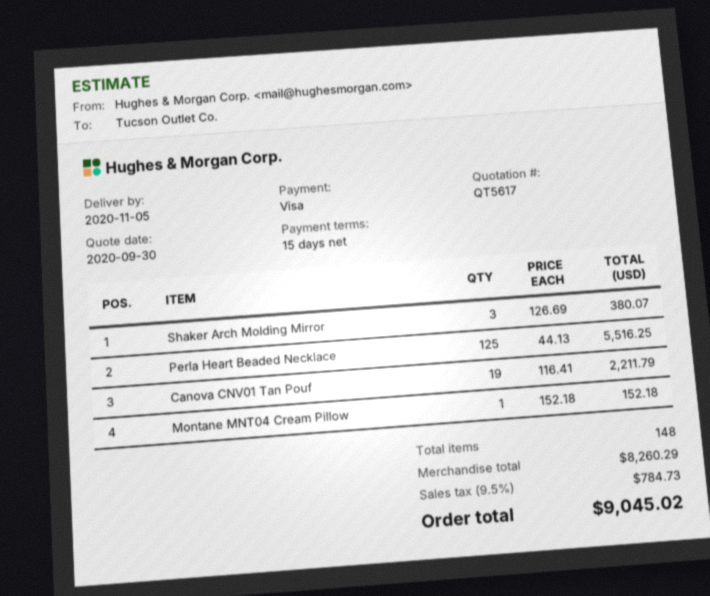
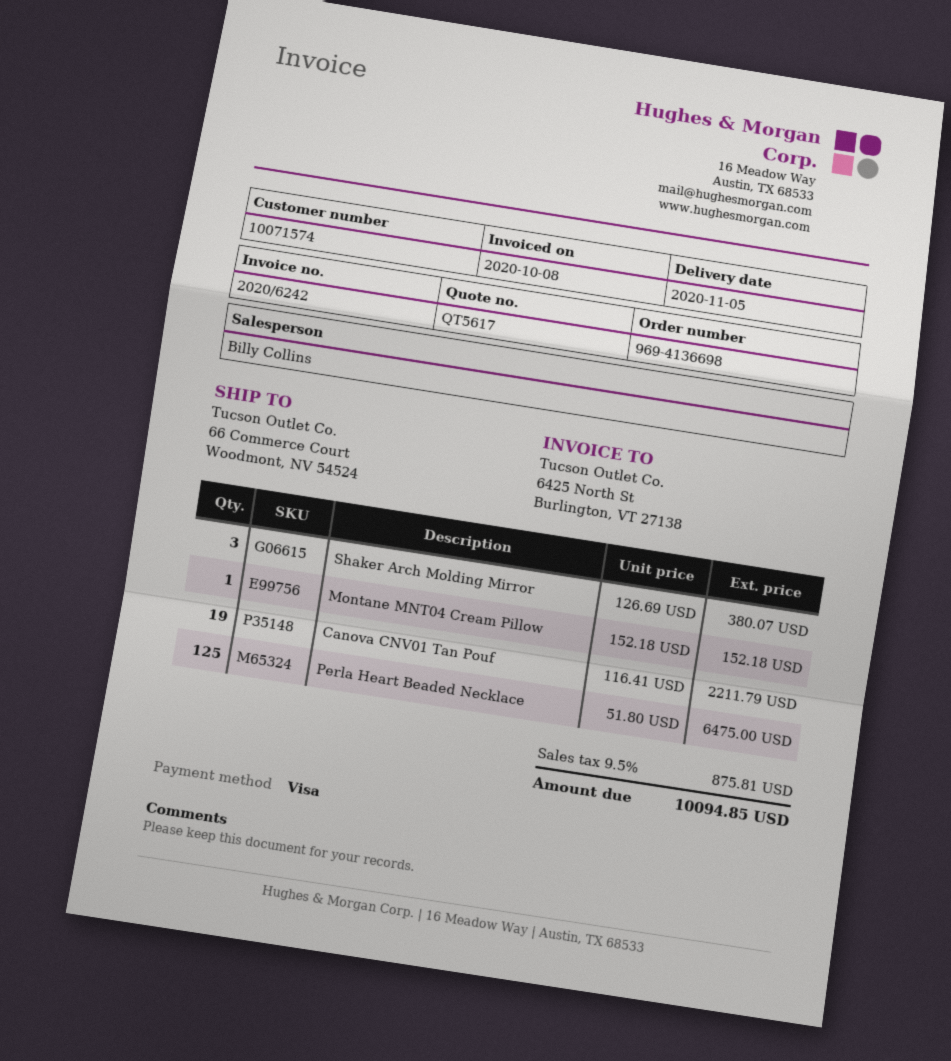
Perla Heart Beaded Necklace: 125 x 44.13 = 5516.25 -> 125 x 51.80 = 6475.00
tax: 9.5% = 784.73 -> 9.5% = 875.81
total: 9045.02 -> 10094.85

